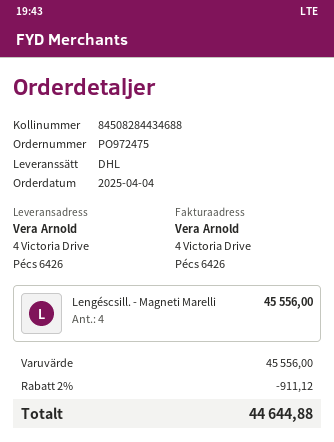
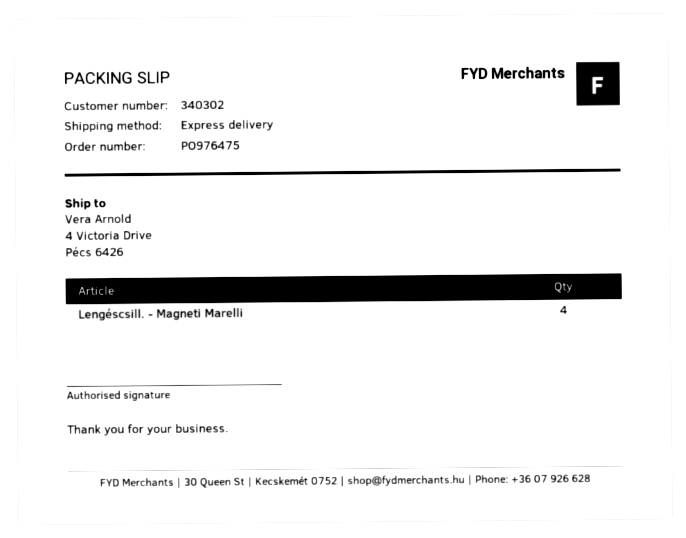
order number: PO972475 -> PO976475
shipping method: DHL -> express

